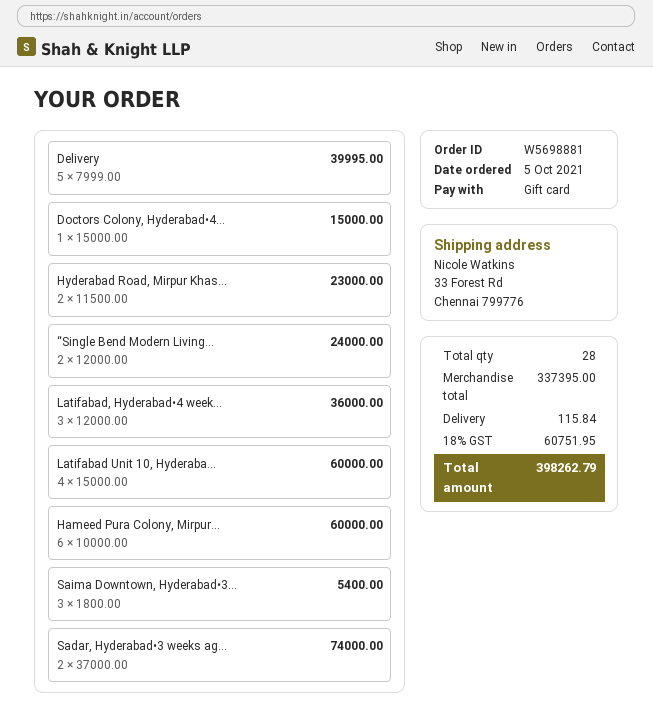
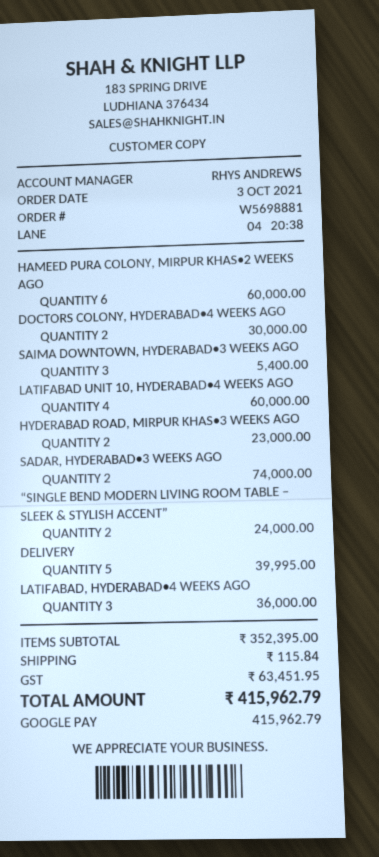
order date: 2021-10-05 -> 2021-10-03
payment method: gift card -> Google Pay
Doctors Colony, Hyderabad•4...: 1 for 15000.00 -> 2 for 30000.00
subtotal: 337395.00 -> 352395.00
tax: 60751.95 -> 63451.95
total: 398262.79 -> 415962.79

